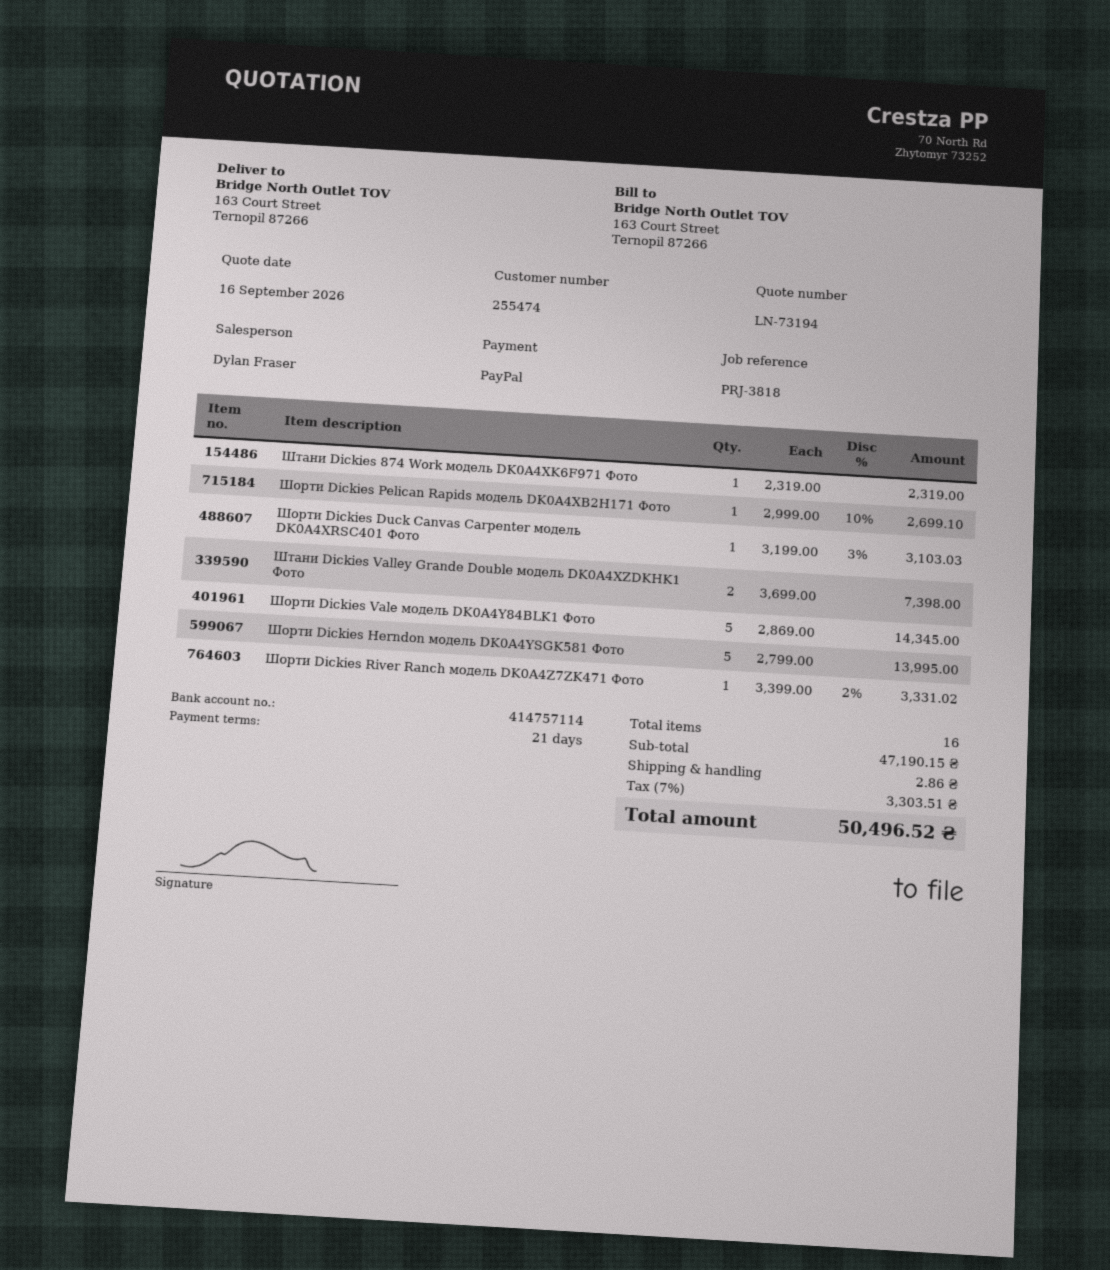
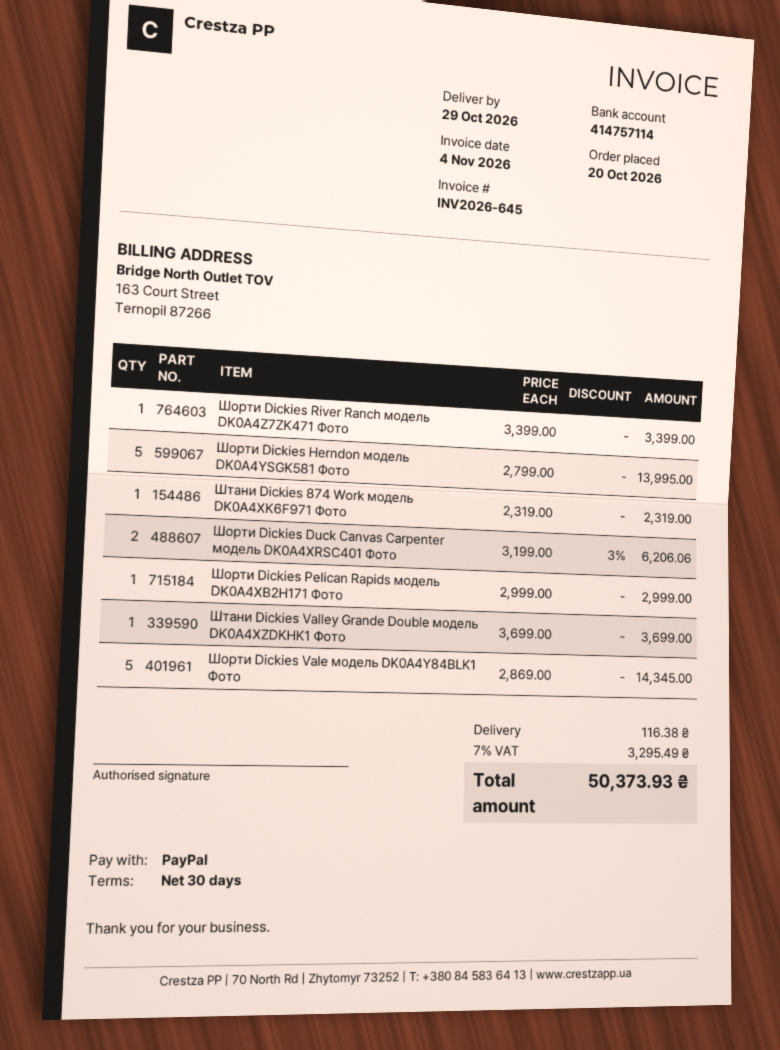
payment terms: 21 days -> 30 days
Шорти Dickies Pelican Rapids модель DK0A4XB2H171 Фото: 1 x 2999.00 - 10% = 2699.10 -> 1 x 2999.00 = 2999.00
Шорти Dickies Duck Canvas Carpenter модель DK0A4XRSC401 Фото: 1 x 3199.00 - 3% = 3103.03 -> 2 x 3199.00 - 3% = 6206.06
Штани Dickies Valley Grande Double модель DK0A4XZDKHK1 Фото: 2 x 3699.00 = 7398.00 -> 1 x 3699.00 = 3699.00
Шорти Dickies River Ranch модель DK0A4Z7ZK471 Фото: 1 x 3399.00 - 2% = 3331.02 -> 1 x 3399.00 = 3399.00
shipping: 2.86 -> 116.38
tax: 7% = 3303.51 -> 7% = 3295.49
total: 50496.52 -> 50373.93

